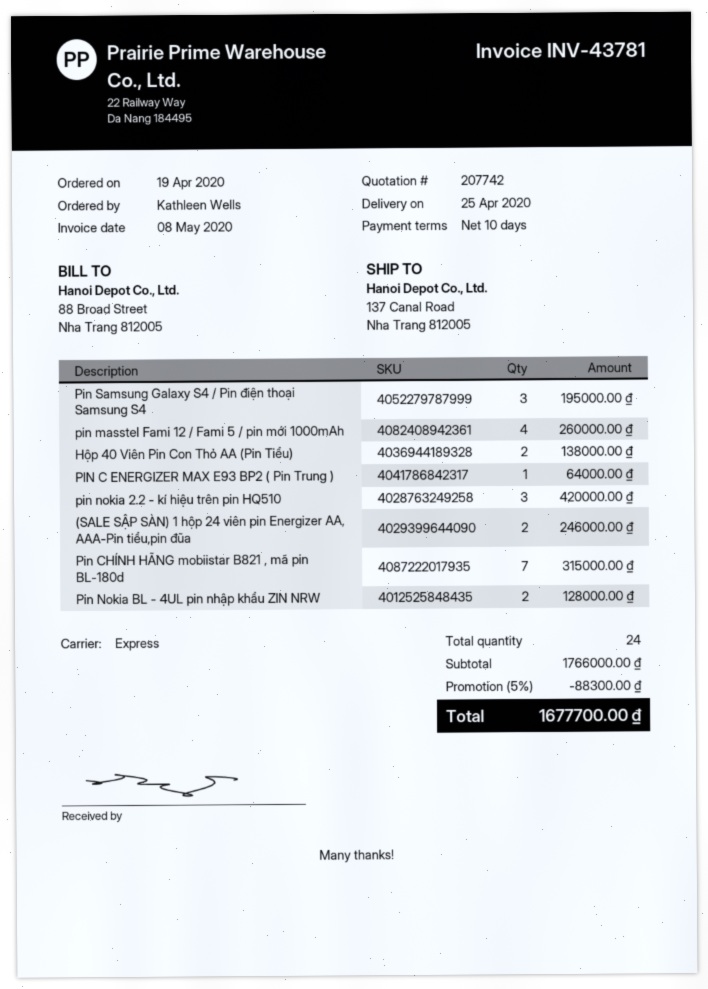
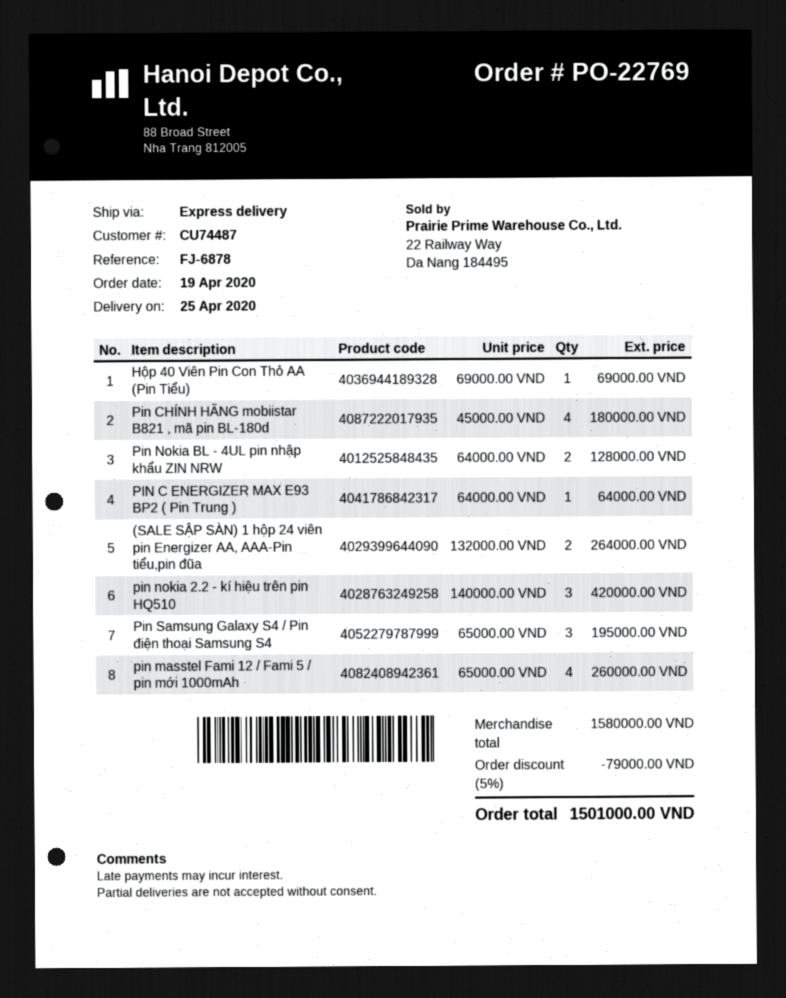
Hộp 40 Viên Pin Con Thỏ AA (Pin Tiểu): 2 for 138000.00 -> 1 for 69000.00
(SALE SẬP SÀN) 1 hộp 24 viên pin Energizer AA, AAA-Pin tiểu,pin đũa: 2 for 246000.00 -> 2 for 264000.00
Pin CHÍNH HÃNG mobiistar B821 , mã pin BL-180d: 7 for 315000.00 -> 4 for 180000.00
subtotal: 1766000.00 -> 1580000.00
discount: 5% = 88300.00 -> 5% = 79000.00
total: 1677700.00 -> 1501000.00

